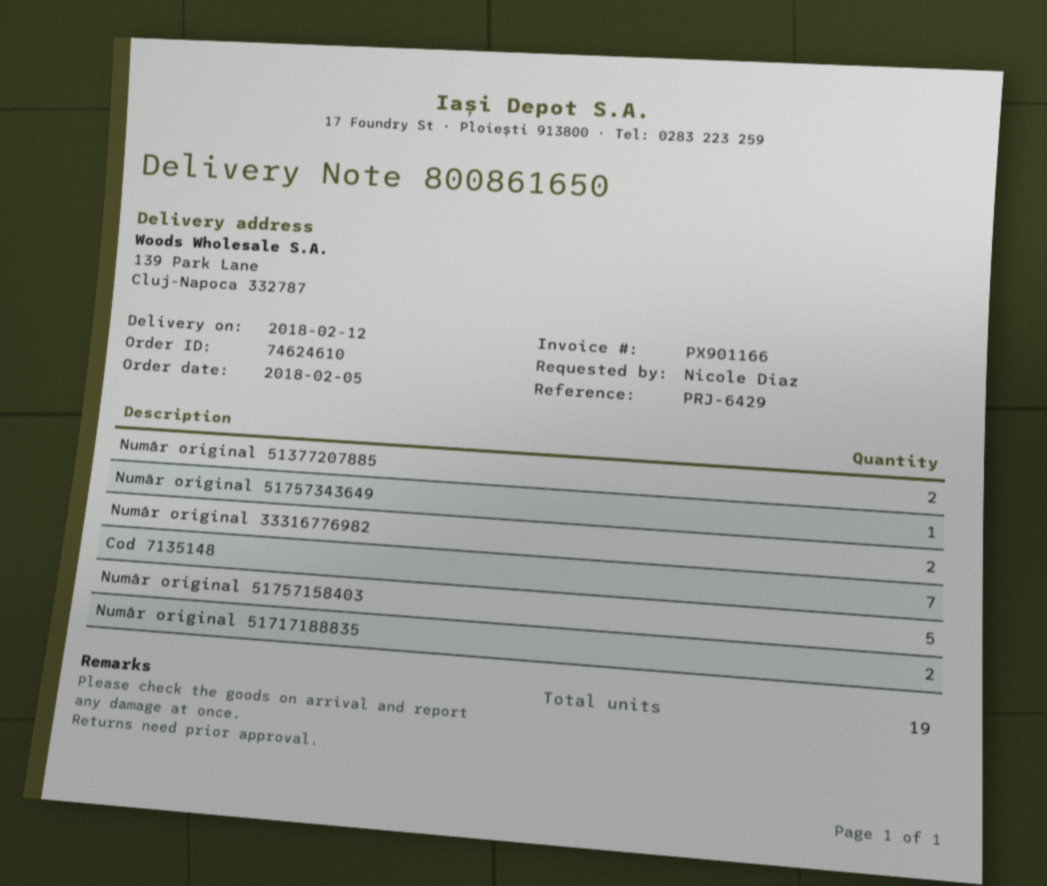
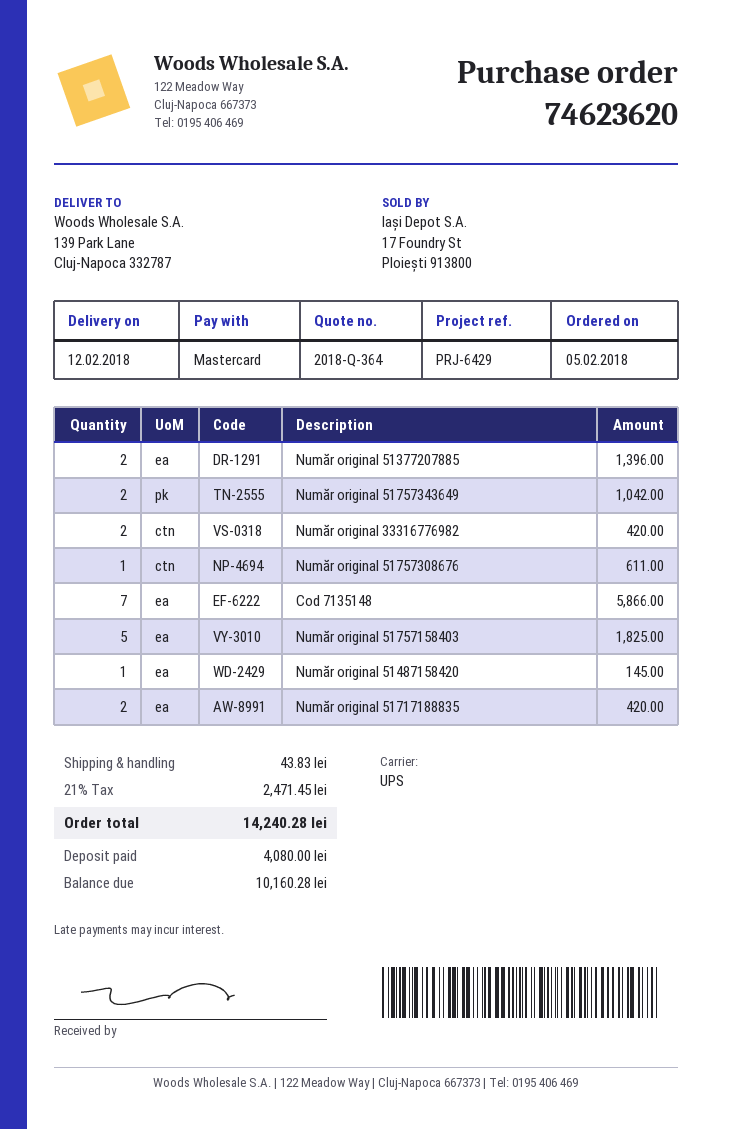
order number: 74624610 -> 74623620
Număr original 51757343649: 1 -> 2
Număr original 51757308676: none -> 1
Număr original 51487158420: none -> 1

